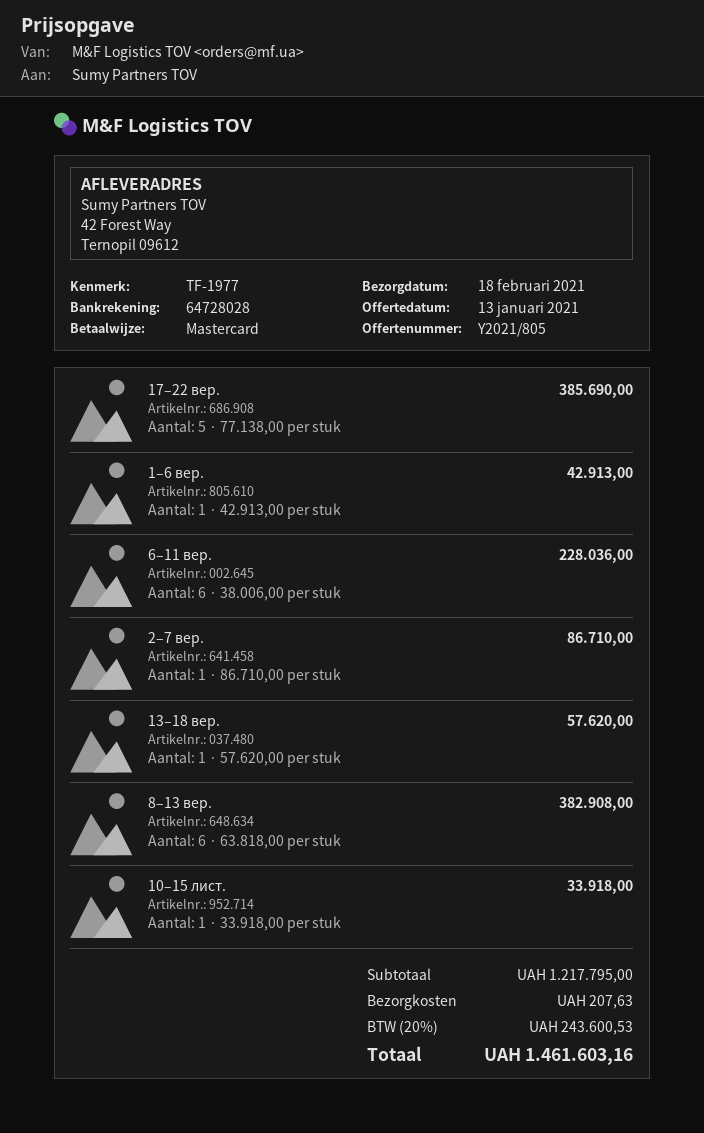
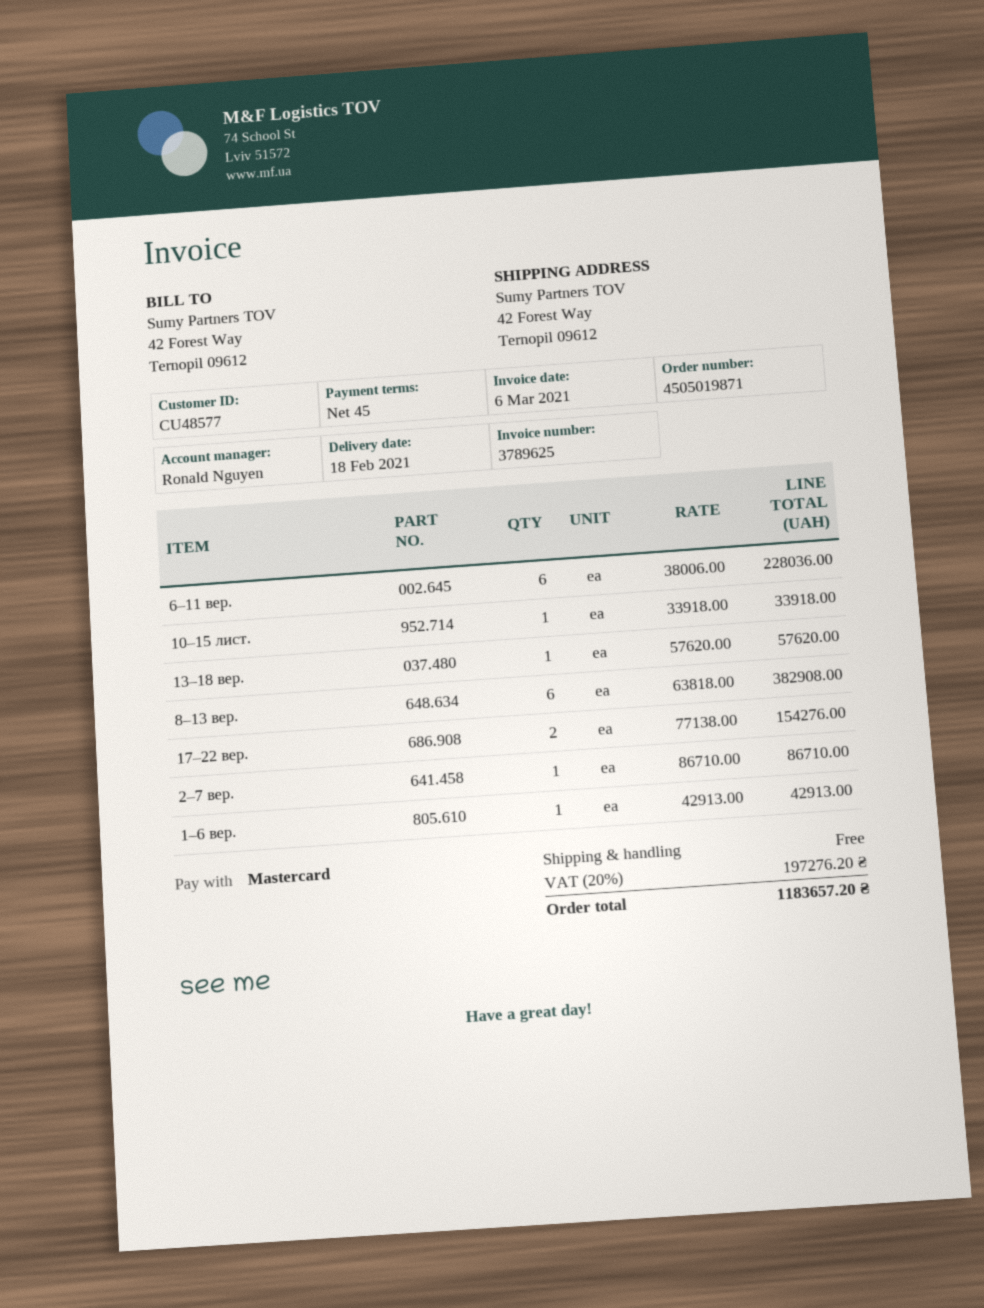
17–22 вер.: 5 x 77138.00 = 385690.00 -> 2 x 77138.00 = 154276.00
shipping: 207.63 -> 0.00
tax: 20% = 243600.53 -> 20% = 197276.20
total: 1461603.16 -> 1183657.20

